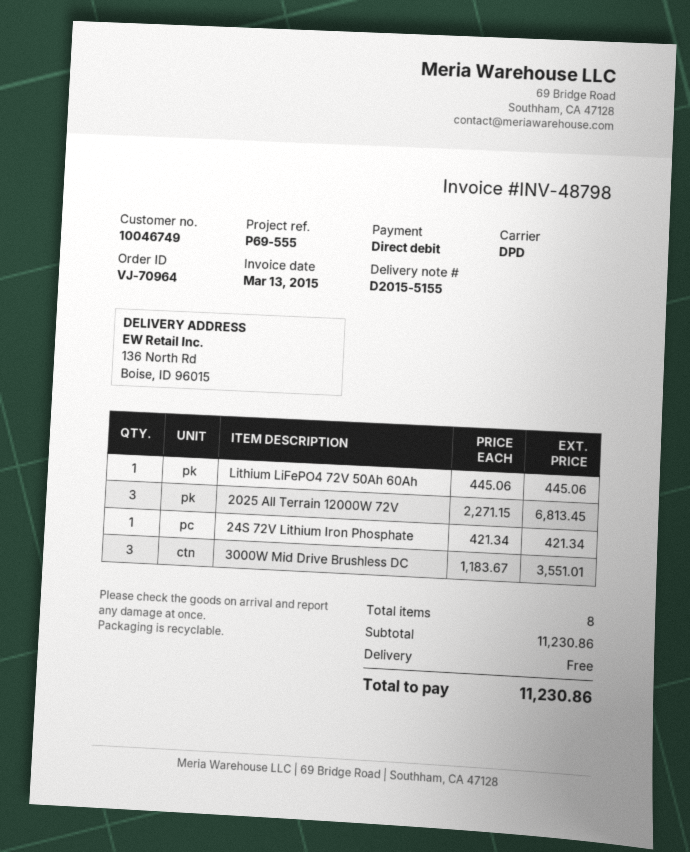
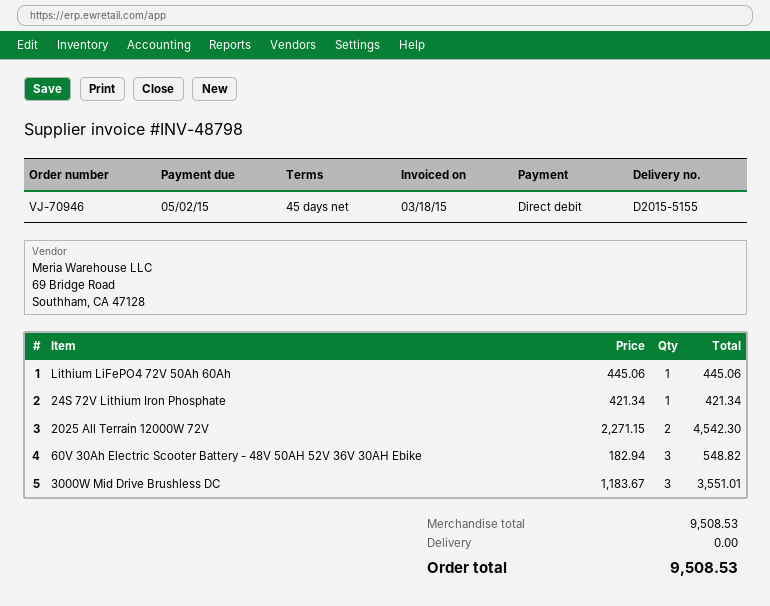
order number: VJ-70964 -> VJ-70946
invoice date: 2015-03-13 -> 2015-03-18
2025 All Terrain 12000W 72V: 3 x 2271.15 = 6813.45 -> 2 x 2271.15 = 4542.30
60V 30Ah Electric Scooter Battery - 48V 50AH 52V 36V 30AH Ebike: none -> 3 x 182.94 = 548.82
subtotal: 11230.86 -> 9508.53
total: 11230.86 -> 9508.53

